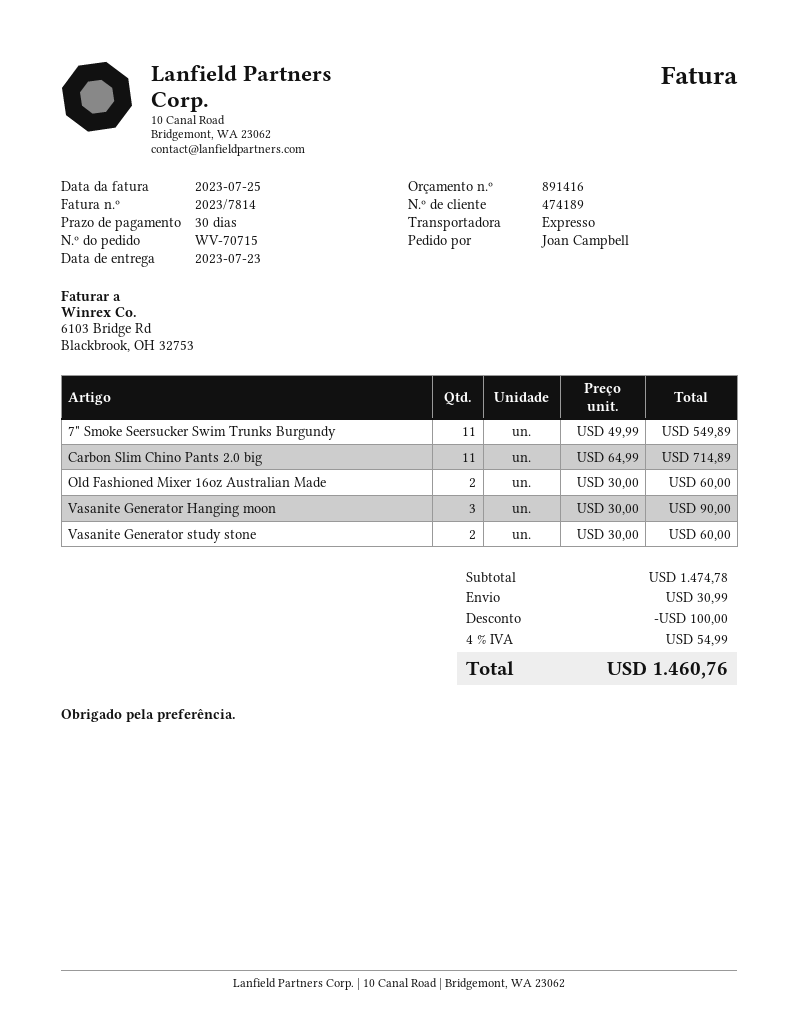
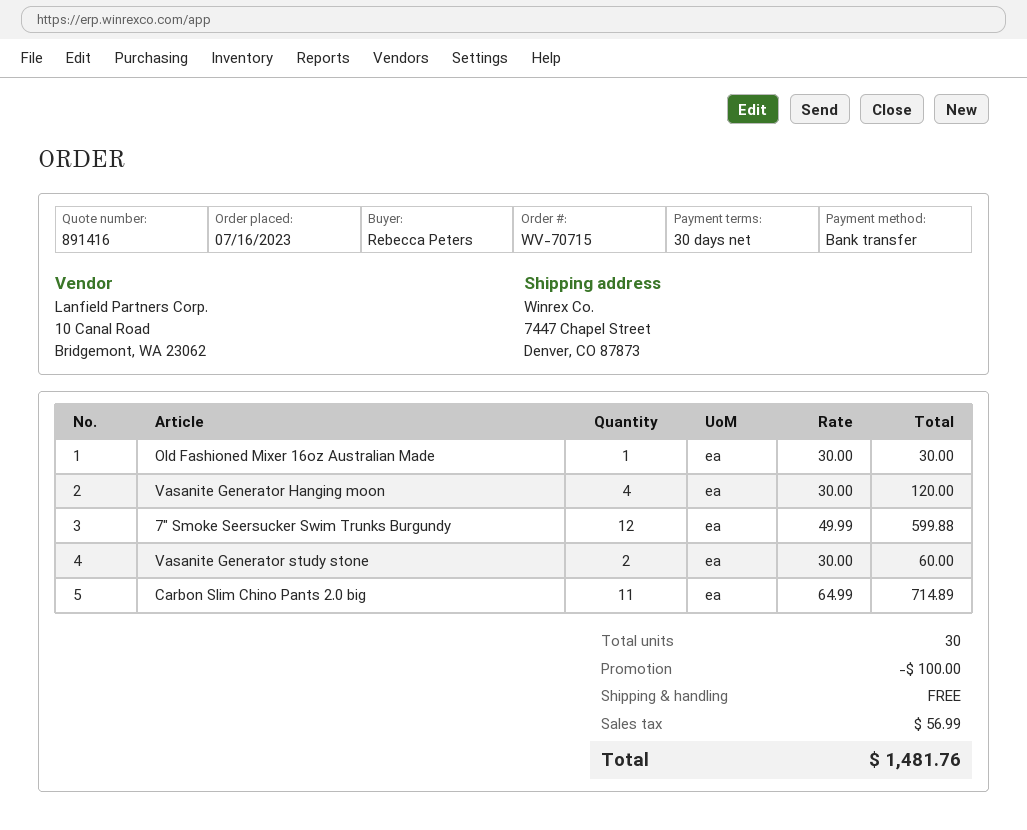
ordered by: Joan Campbell -> Rebecca Peters
7" Smoke Seersucker Swim Trunks Burgundy: 11 x 49.99 = 549.89 -> 12 x 49.99 = 599.88
Old Fashioned Mixer 16oz Australian Made: 2 x 30.00 = 60.00 -> 1 x 30.00 = 30.00
Vasanite Generator Hanging moon: 3 x 30.00 = 90.00 -> 4 x 30.00 = 120.00
shipping: 30.99 -> 0.00
tax: 54.99 -> 56.99
total: 1460.76 -> 1481.76

